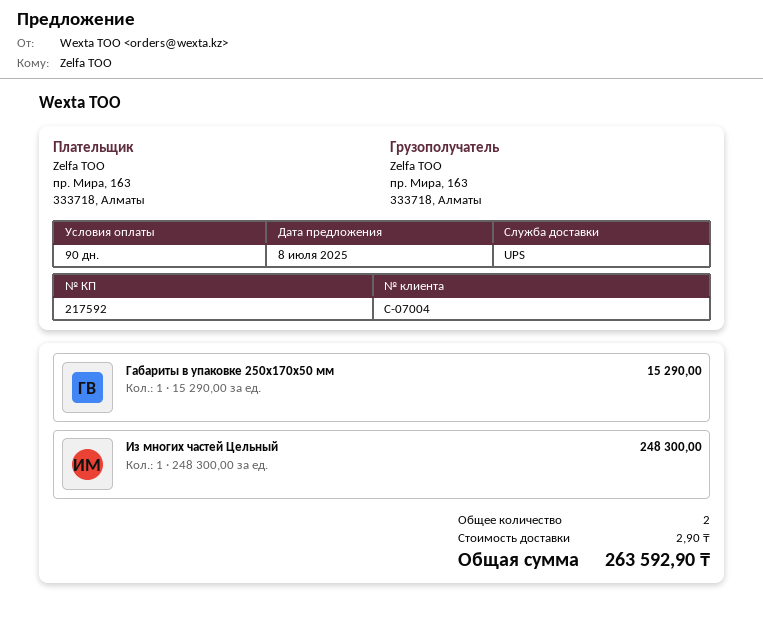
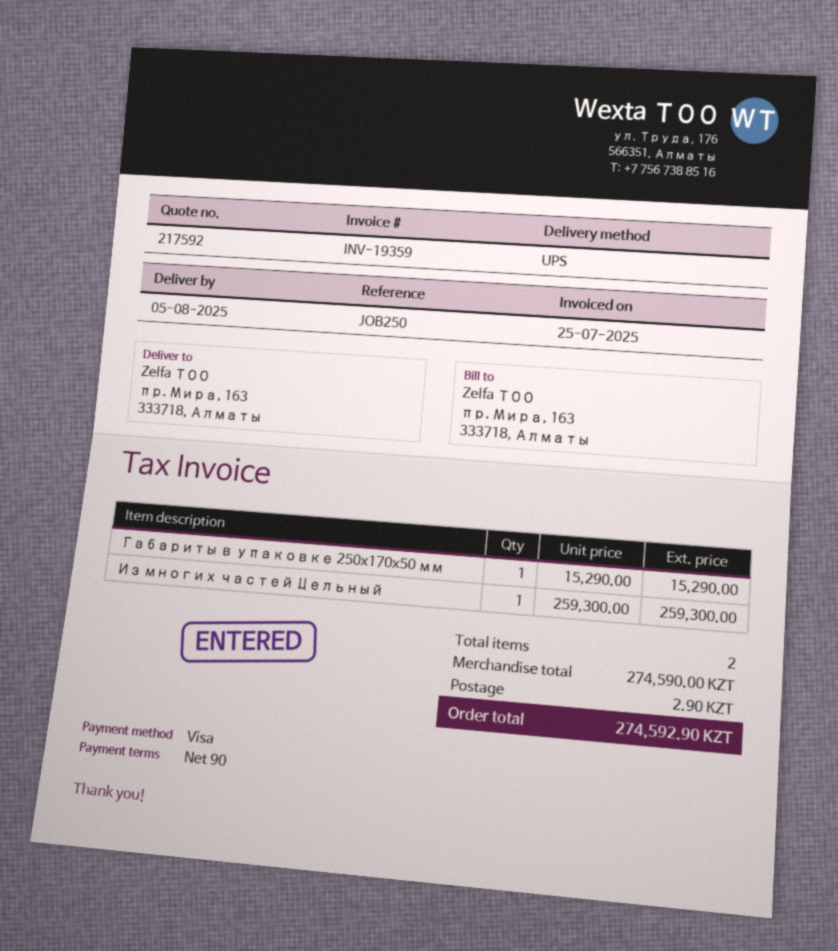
Из многих частей Цельный: 1 x 248300.00 = 248300.00 -> 1 x 259300.00 = 259300.00
total: 263592.90 -> 274592.90

